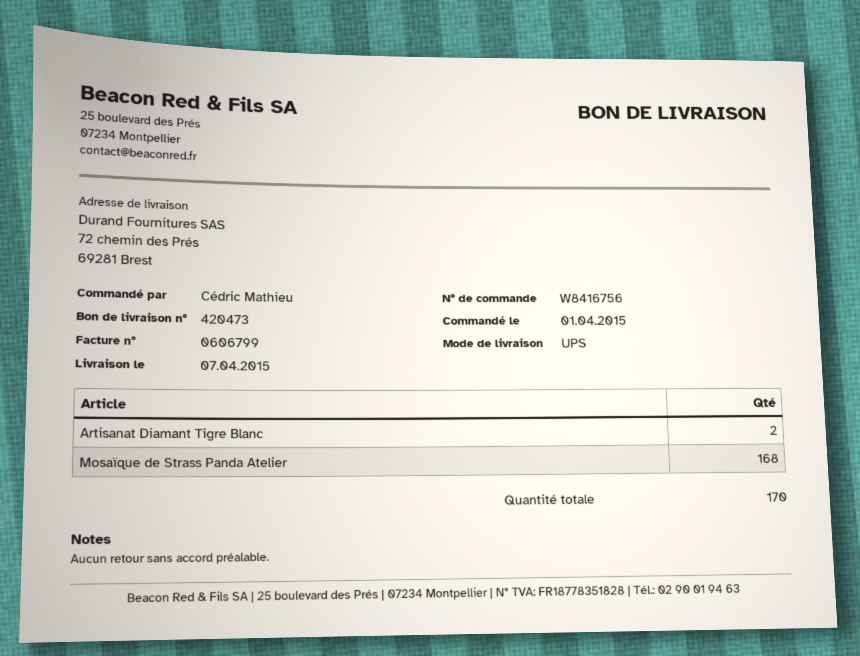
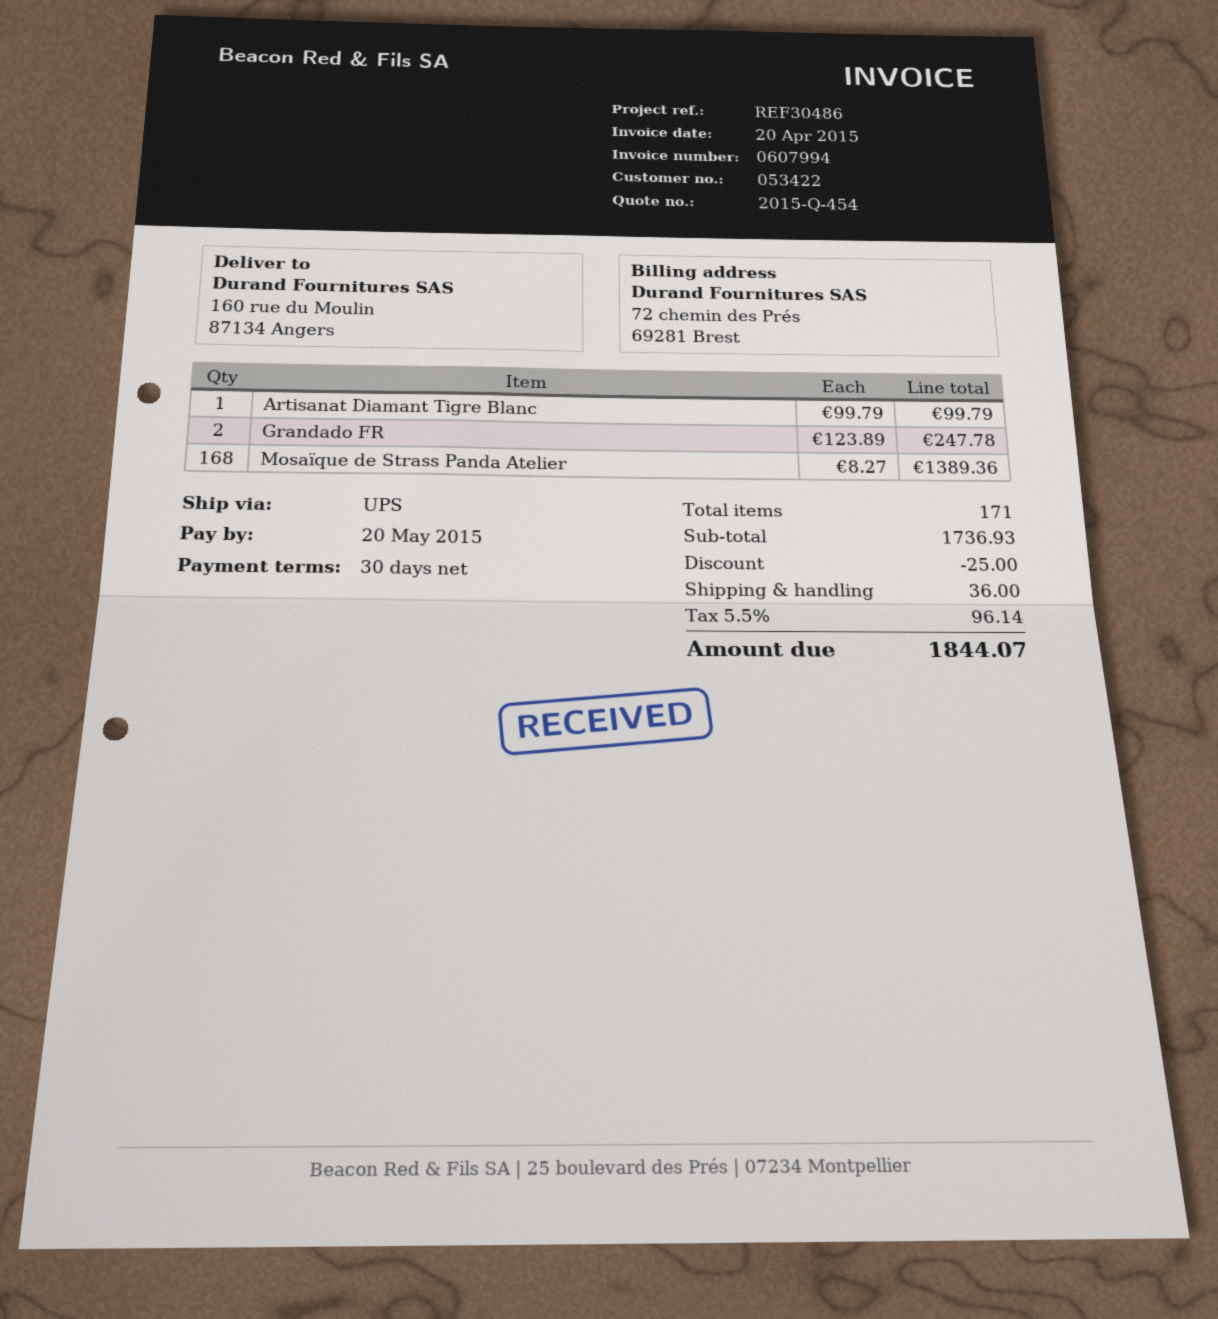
invoice number: 0606799 -> 0607994
ship to: 72 chemin des Prés, 69281 Brest -> 160 rue du Moulin, 87134 Angers
Artisanat Diamant Tigre Blanc: 2 -> 1
Grandado FR: none -> 2
total quantity: 170 -> 171

